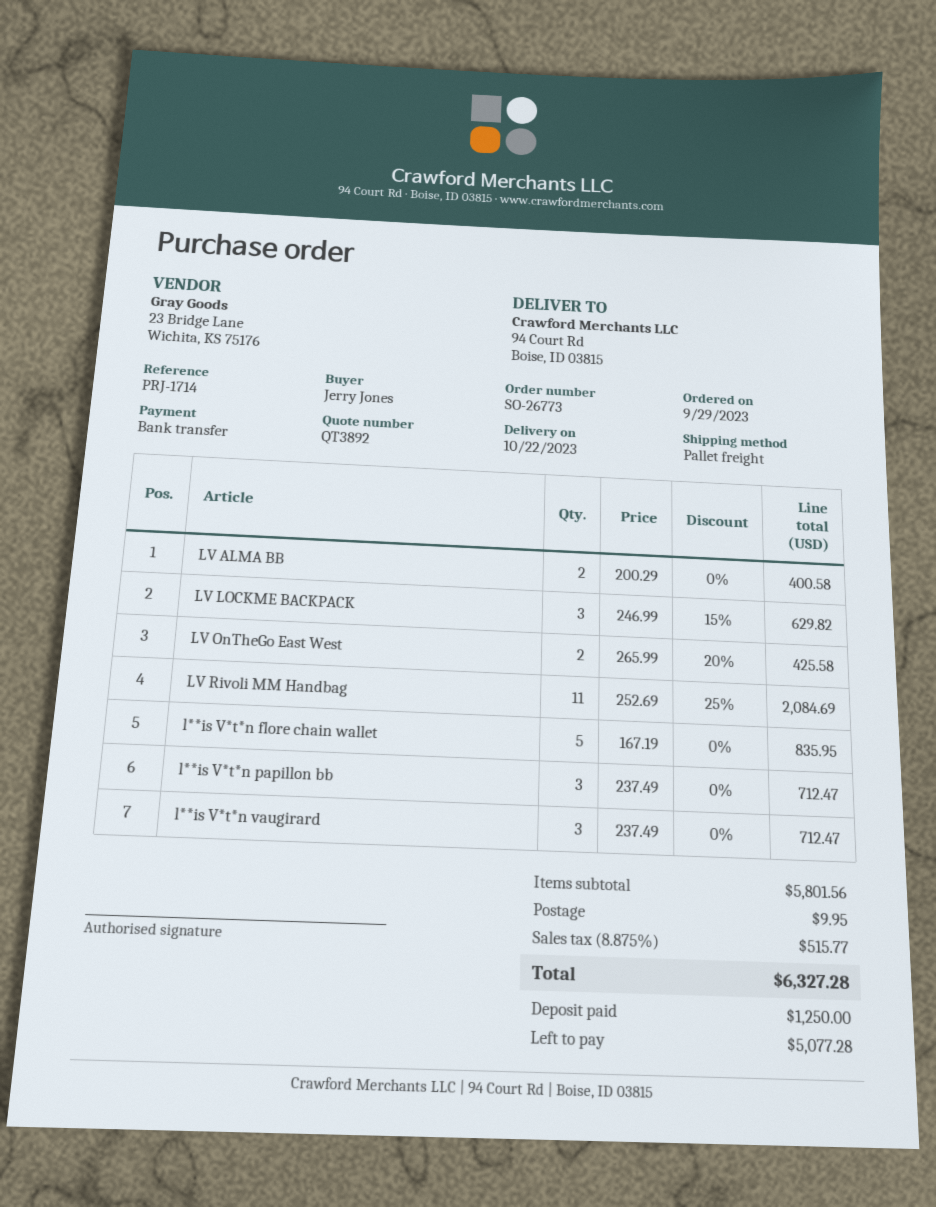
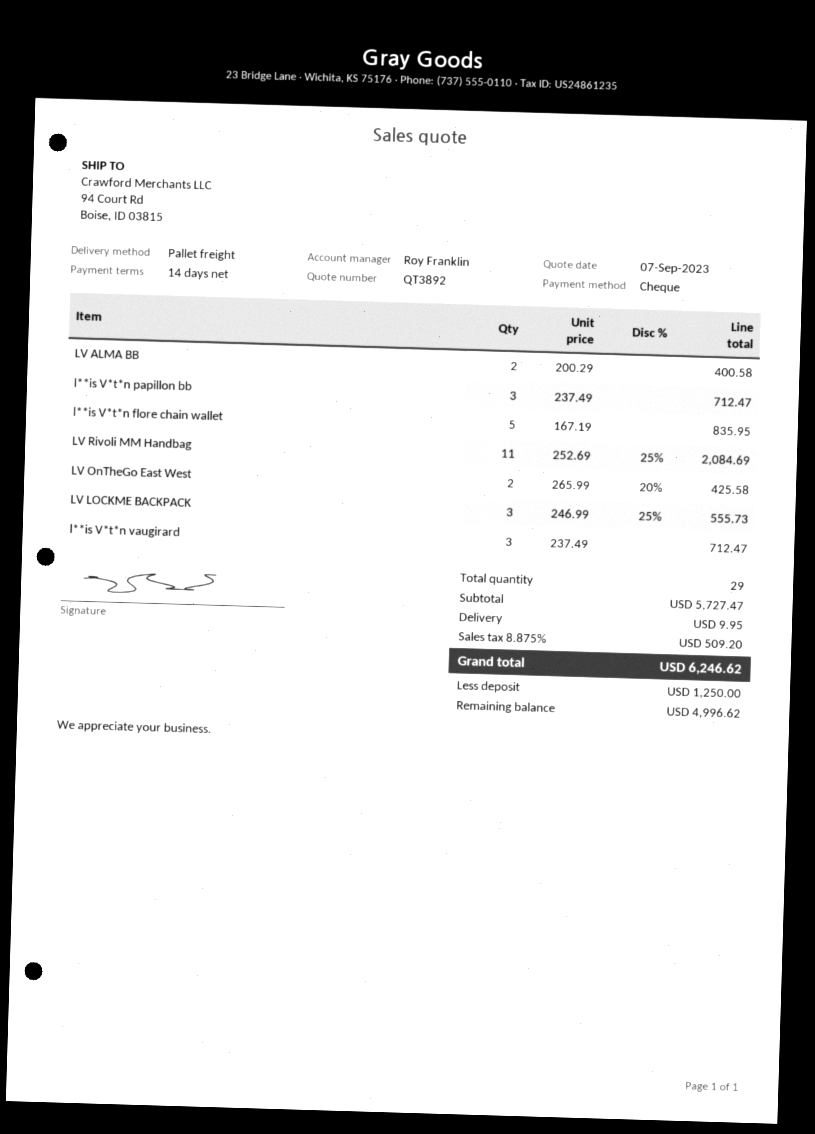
payment method: bank transfer -> cheque
LV LOCKME BACKPACK: 3 x 246.99 - 15% = 629.82 -> 3 x 246.99 - 25% = 555.73
subtotal: 5801.56 -> 5727.47
tax: 8.875% = 515.77 -> 8.875% = 509.20
total: 6327.28 -> 6246.62
balance: 5077.28 -> 4996.62

